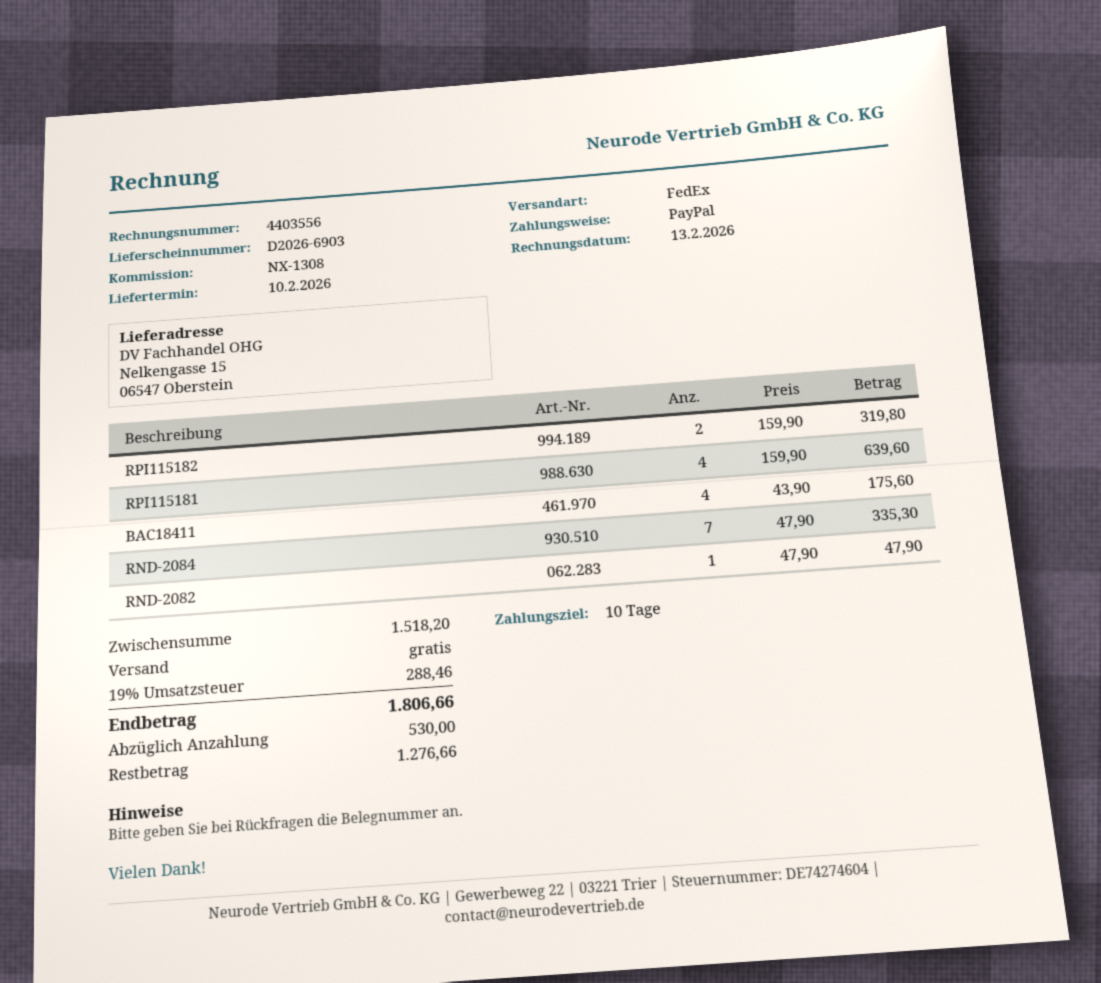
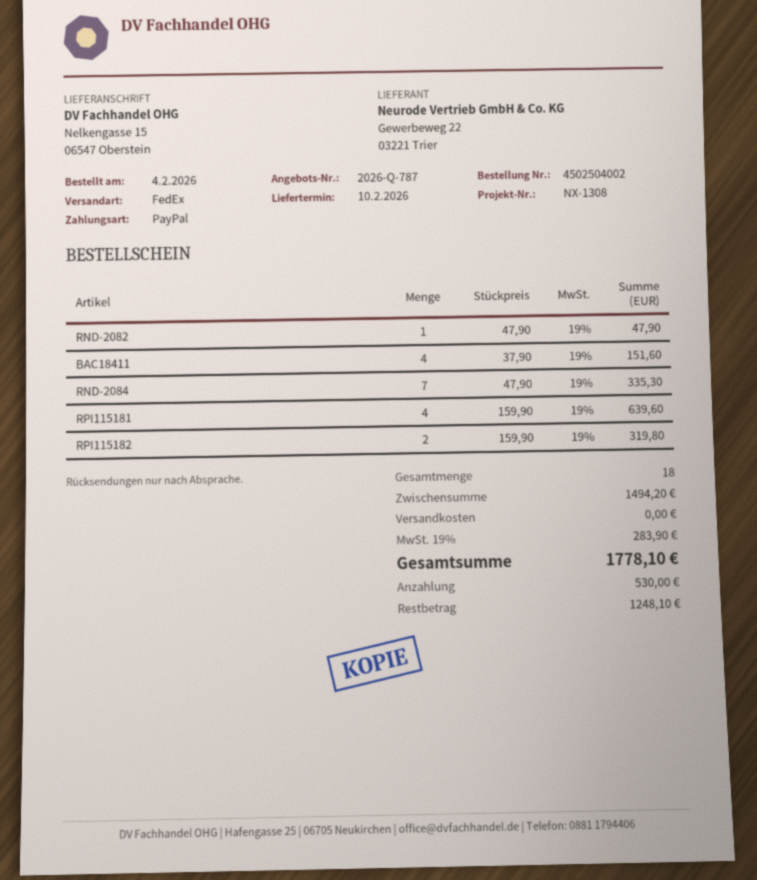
BAC18411: 4 x 43.90 = 175.60 -> 4 x 37.90 = 151.60
subtotal: 1518.20 -> 1494.20
tax: 19% = 288.46 -> 19% = 283.90
total: 1806.66 -> 1778.10
balance: 1276.66 -> 1248.10

